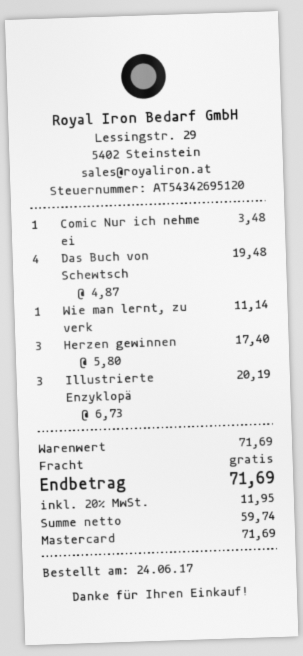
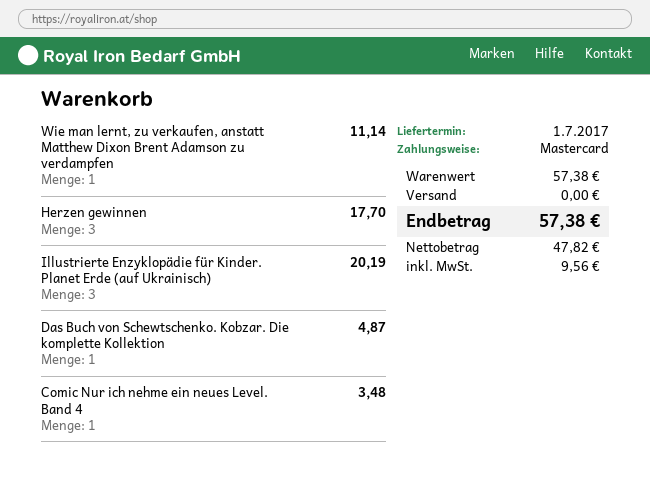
Das Buch von Schewtsch: 4 for 19.48 -> 1 for 4.87
Herzen gewinnen: 3 for 17.40 -> 3 for 17.70
subtotal: 71.69 -> 57.38
net: 59.74 -> 47.82
tax: 11.95 -> 9.56
total: 71.69 -> 57.38

